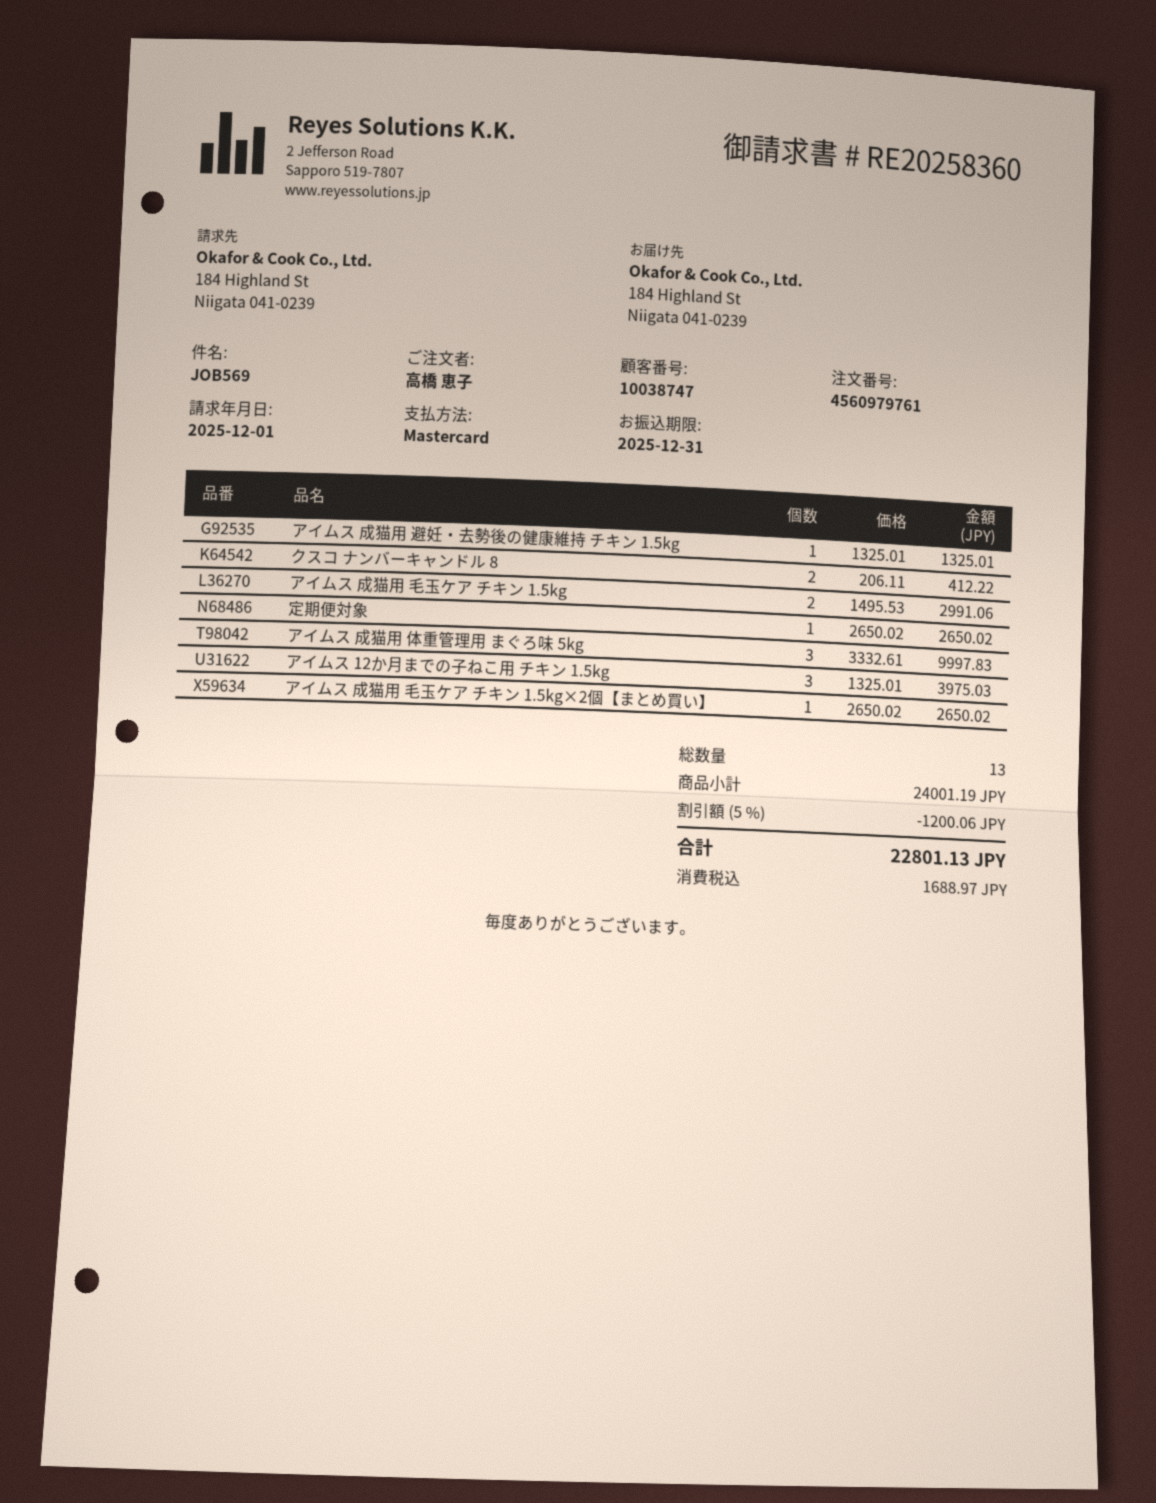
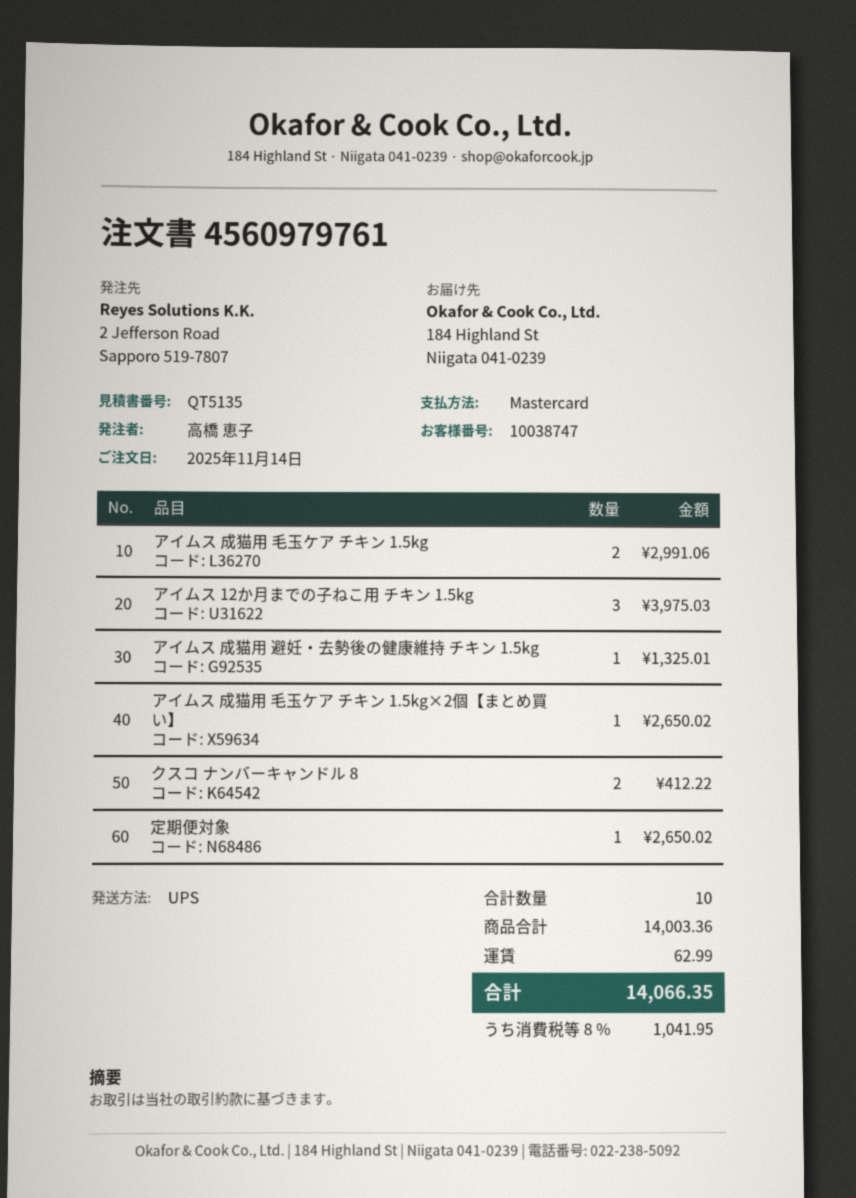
アイムス 成猫用 体重管理用 まぐろ味 5kg: 3 for 9997.83 -> none
total quantity: 13 -> 10
subtotal: 24001.19 -> 14003.36
discount: 5% = 1200.06 -> none
shipping: none -> 62.99
tax: 1688.97 -> 1041.95
total: 22801.13 -> 14066.35

